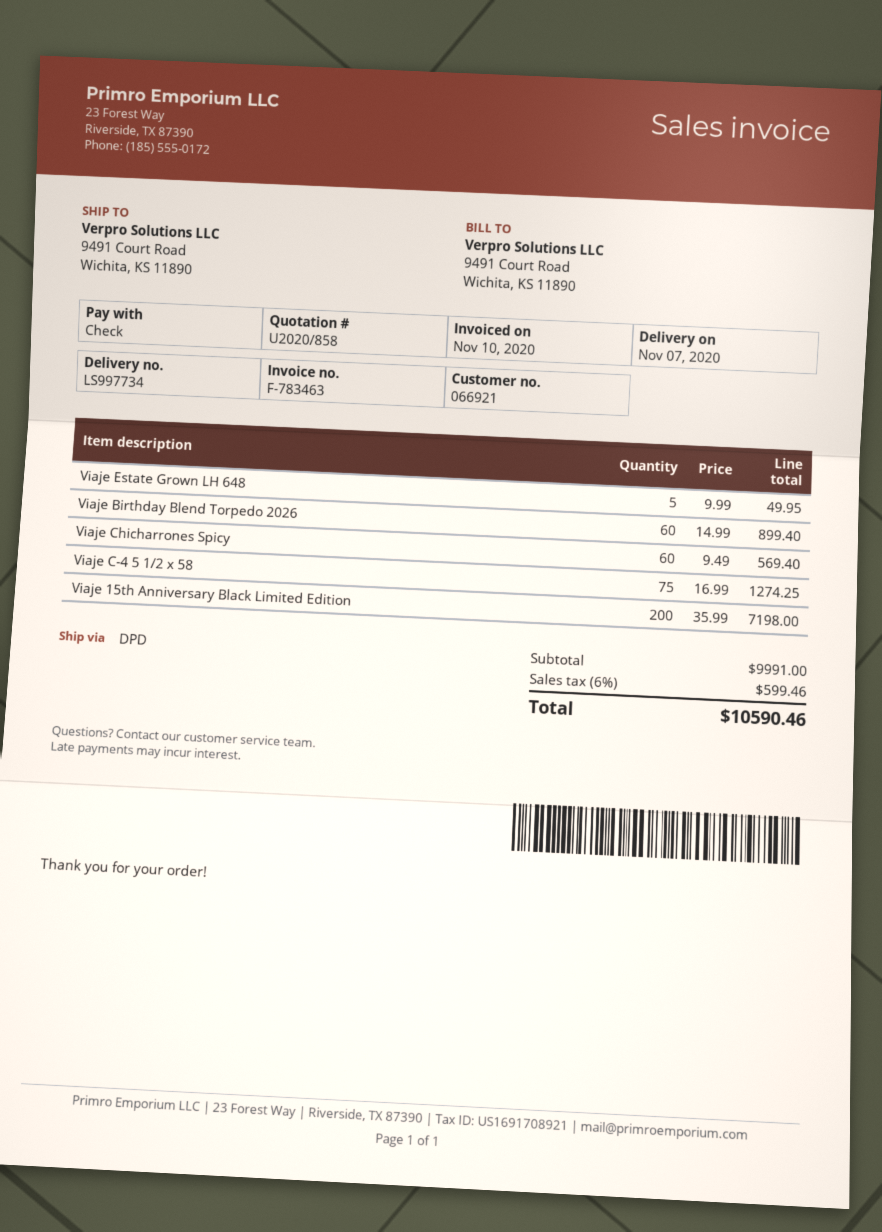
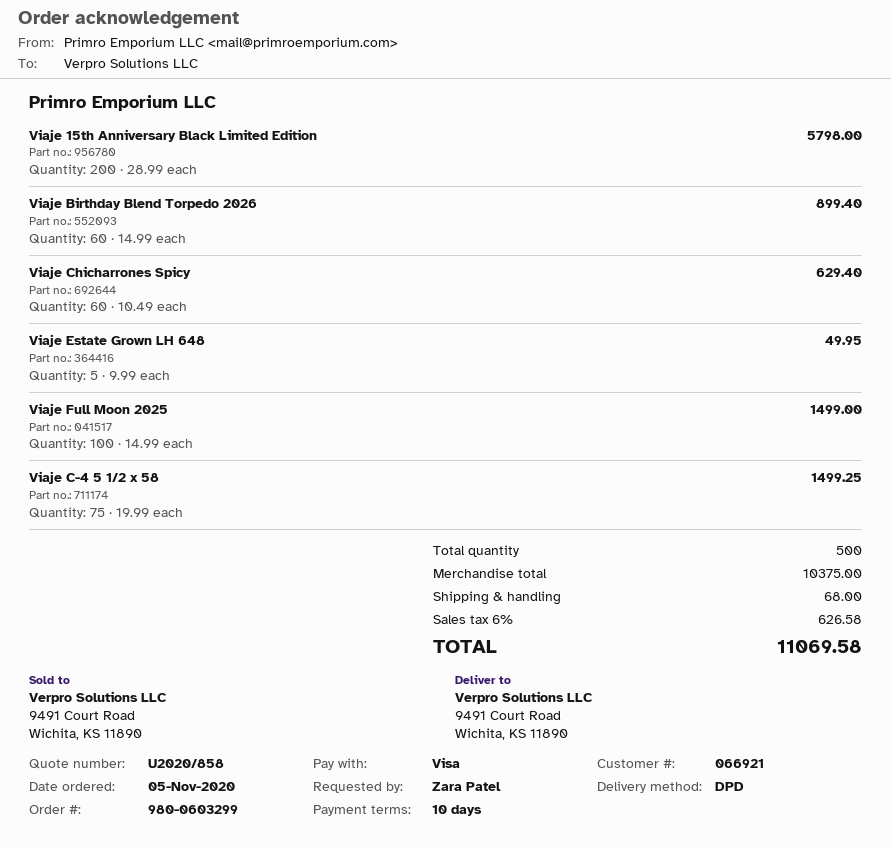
payment method: cheque -> Visa
Viaje Chicharrones Spicy: 60 x 9.49 = 569.40 -> 60 x 10.49 = 629.40
Viaje C-4 5 1/2 x 58: 75 x 16.99 = 1274.25 -> 75 x 19.99 = 1499.25
Viaje 15th Anniversary Black Limited Edition: 200 x 35.99 = 7198.00 -> 200 x 28.99 = 5798.00
Viaje Full Moon 2025: none -> 100 x 14.99 = 1499.00
subtotal: 9991.00 -> 10375.00
shipping: none -> 68.00
tax: 6% = 599.46 -> 6% = 626.58
total: 10590.46 -> 11069.58

